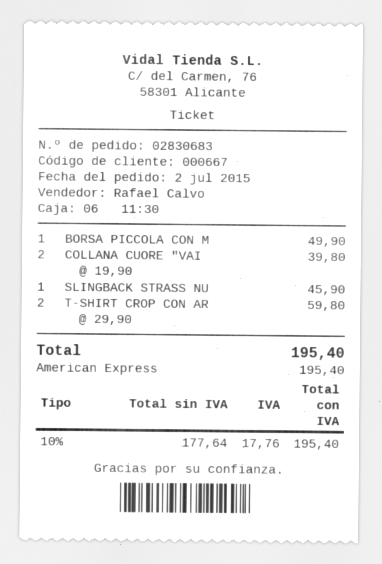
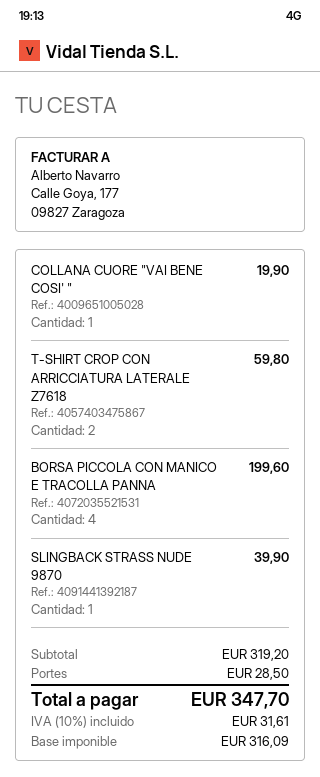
BORSA PICCOLA CON M: 1 for 49.90 -> 4 for 199.60
COLLANA CUORE "VAI: 2 for 39.80 -> 1 for 19.90
SLINGBACK STRASS NU: 1 for 45.90 -> 1 for 39.90
shipping: none -> 28.50
net: 177.64 -> 316.09
tax: 10% = 17.76 -> 10% = 31.61
total: 195.40 -> 347.70

